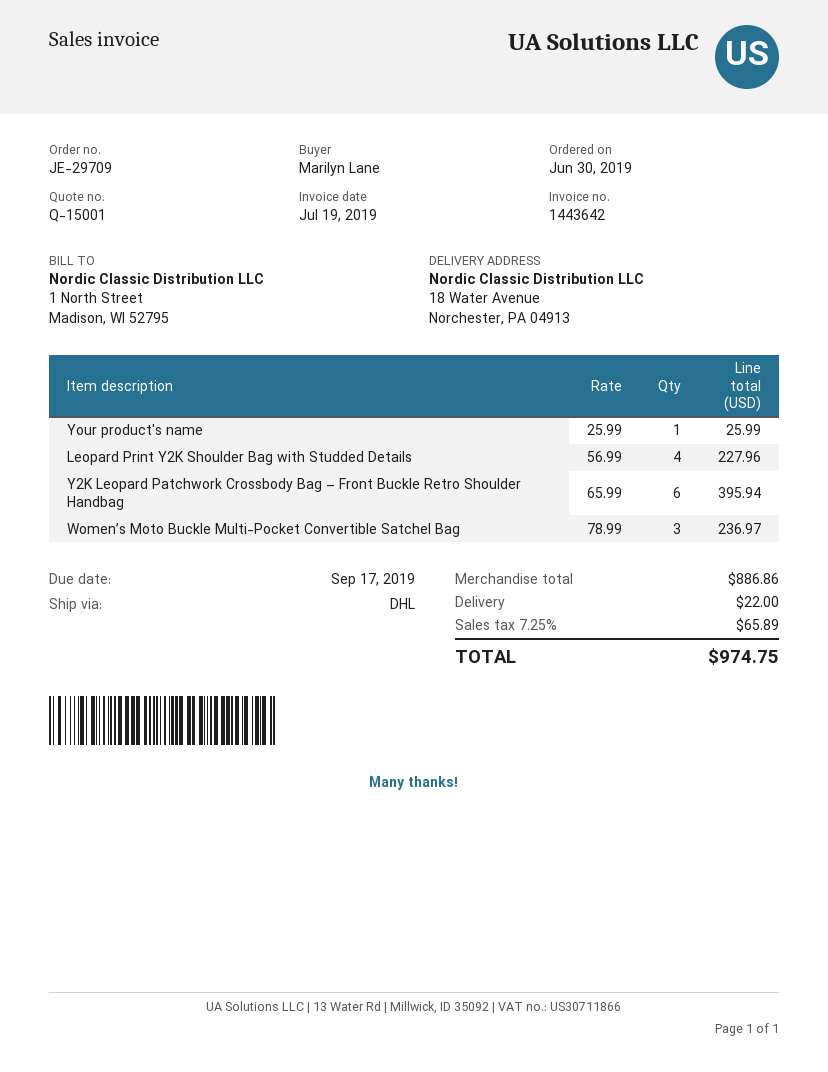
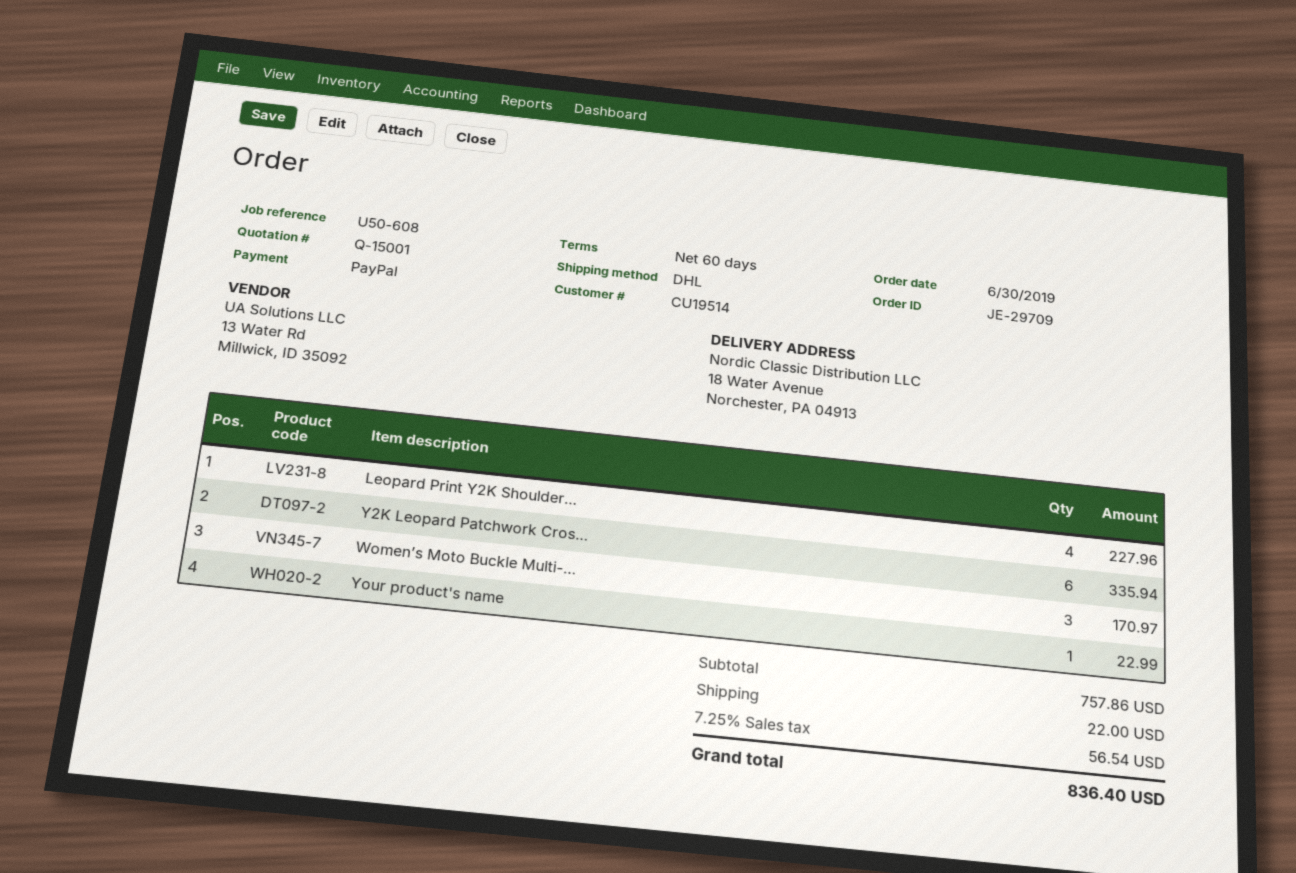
Your product's name: 1 for 25.99 -> 1 for 22.99
Y2K Leopard Patchwork Crossbody Bag – Front Buckle Retro Shoulder Handbag: 6 for 395.94 -> 6 for 335.94
Women’s Moto Buckle Multi-Pocket Convertible Satchel Bag: 3 for 236.97 -> 3 for 170.97
subtotal: 886.86 -> 757.86
tax: 7.25% = 65.89 -> 7.25% = 56.54
total: 974.75 -> 836.40

